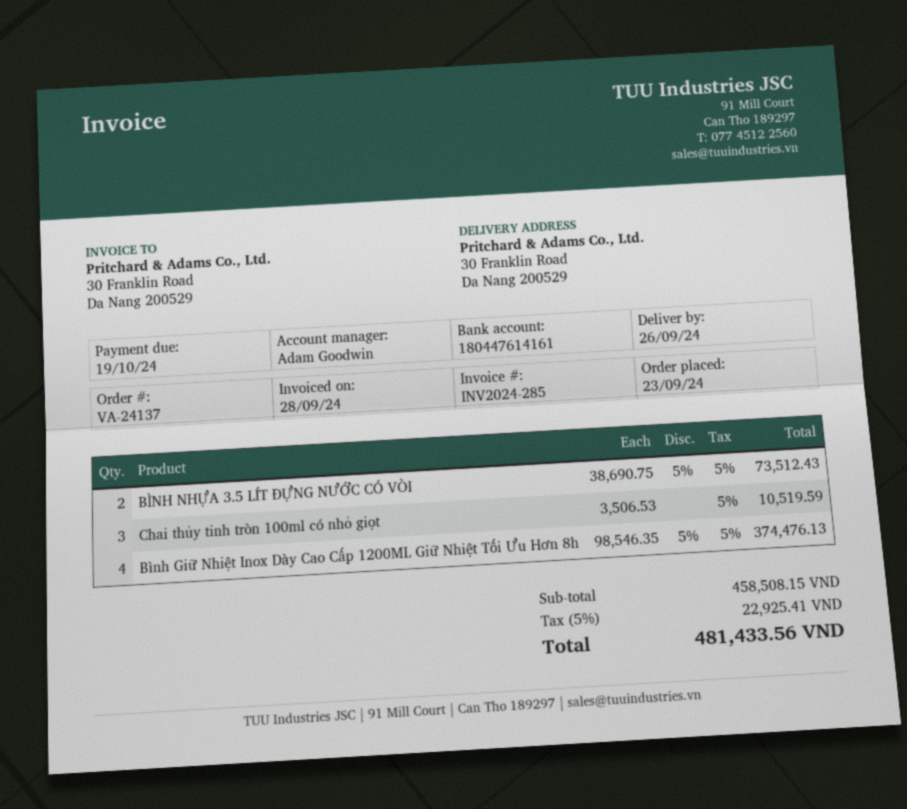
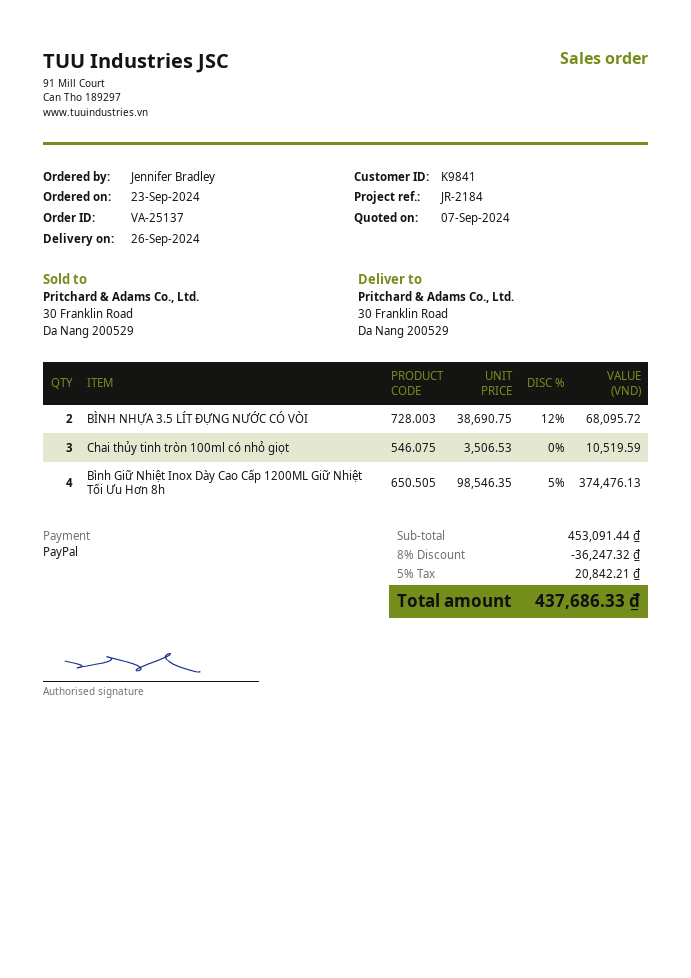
order number: VA-24137 -> VA-25137
BÌNH NHỰA 3.5 LÍT ĐỰNG NƯỚC CÓ VÒI: 2 x 38690.75 - 5% = 73512.43 -> 2 x 38690.75 - 12% = 68095.72
subtotal: 458508.15 -> 453091.44
discount: none -> 8% = 36247.32
tax: 5% = 22925.41 -> 5% = 20842.21
total: 481433.56 -> 437686.33

